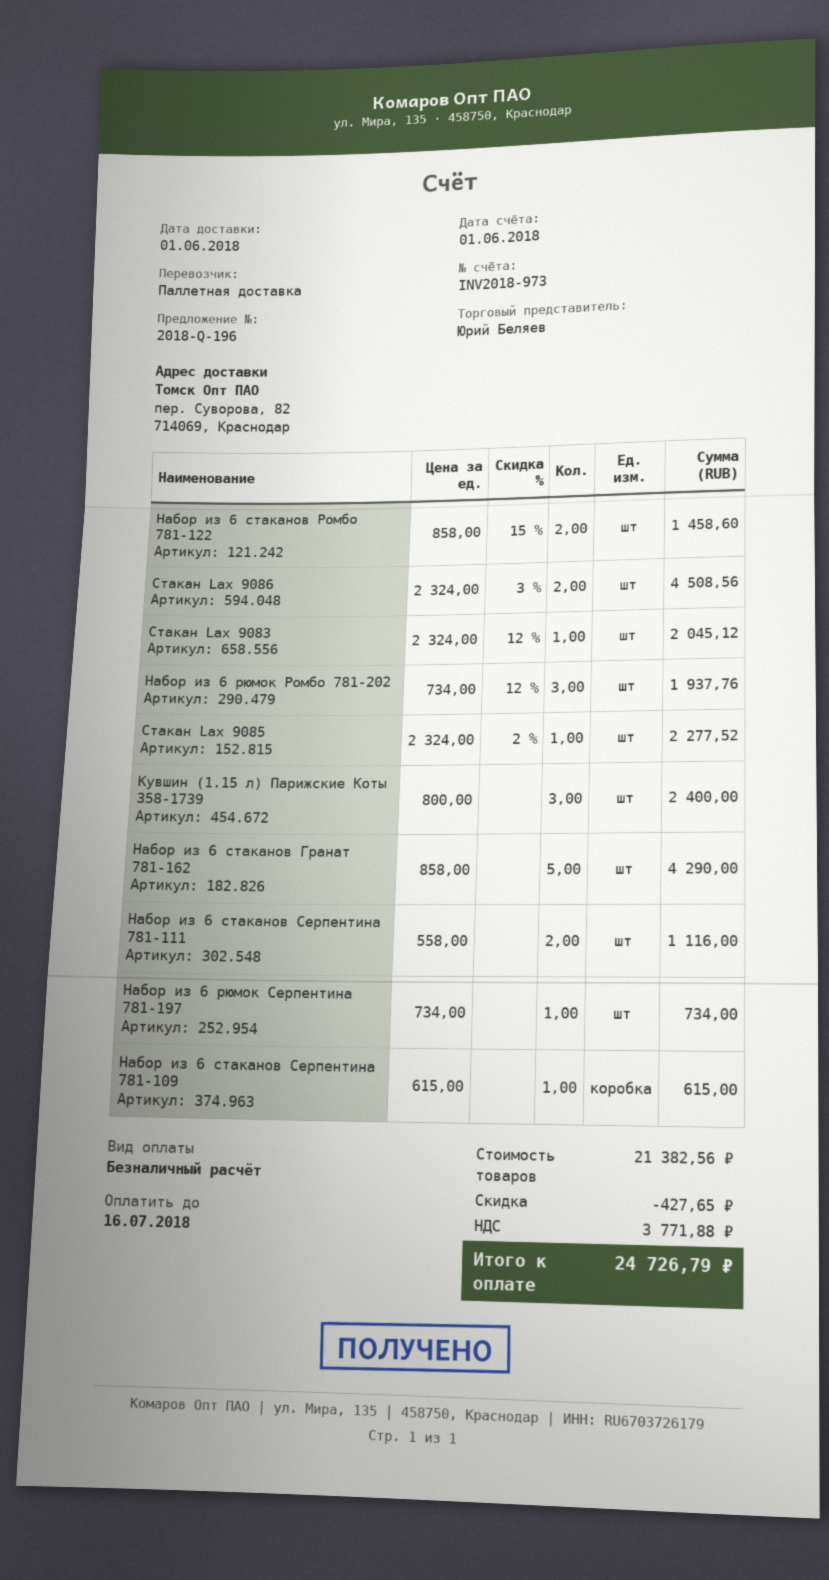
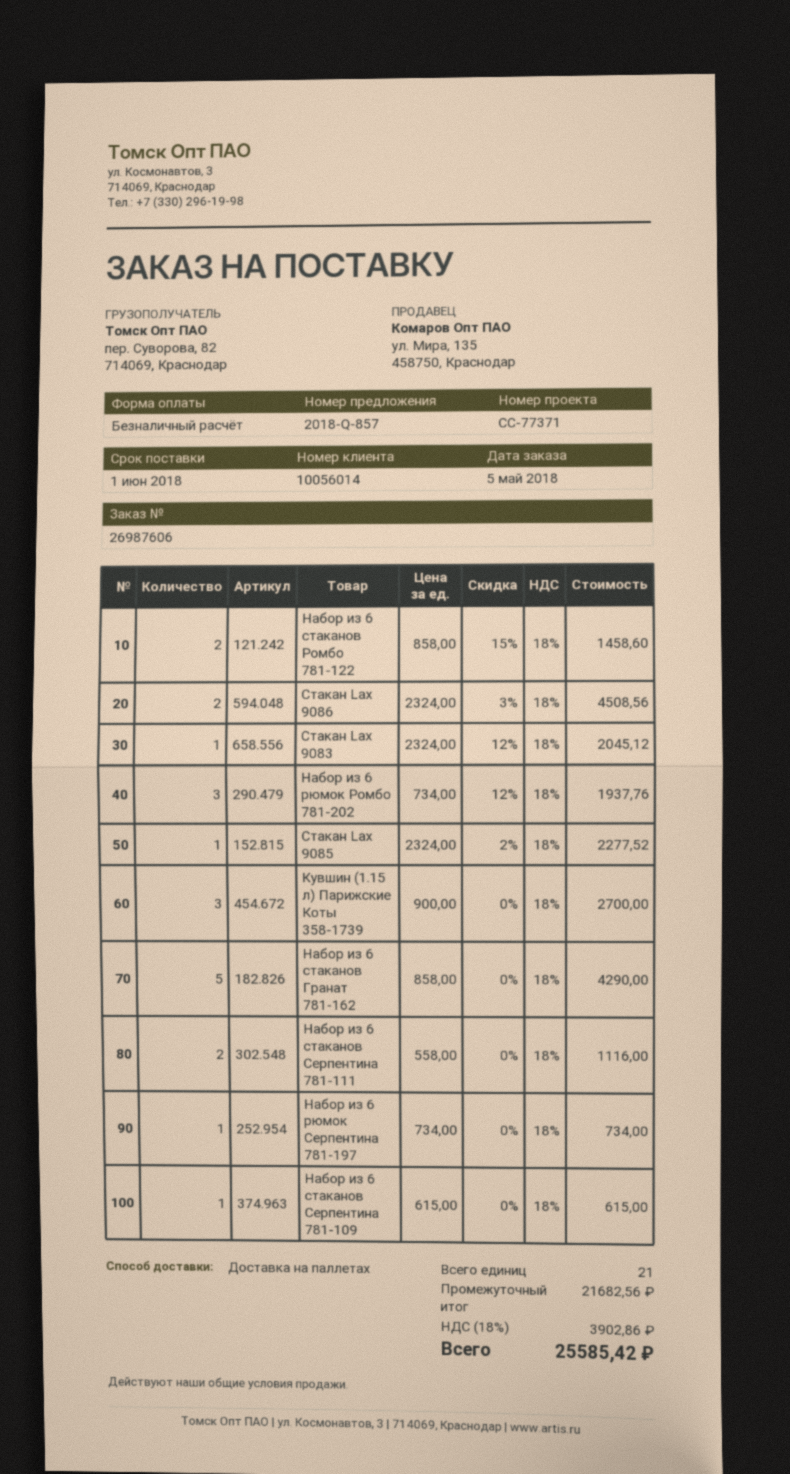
quote number: 2018-Q-196 -> 2018-Q-857
Кувшин (1.15 л) Парижские Коты 358-1739: 3 x 800.00 = 2400.00 -> 3 x 900.00 = 2700.00
subtotal: 21382.56 -> 21682.56
discount: 427.65 -> none
tax: 3771.88 -> 3902.86
total: 24726.79 -> 25585.42

